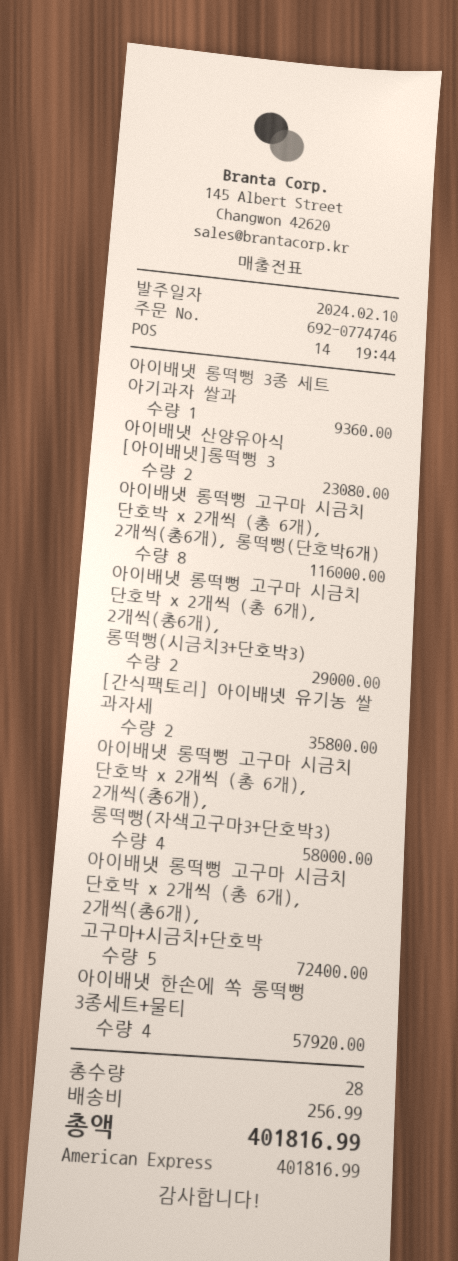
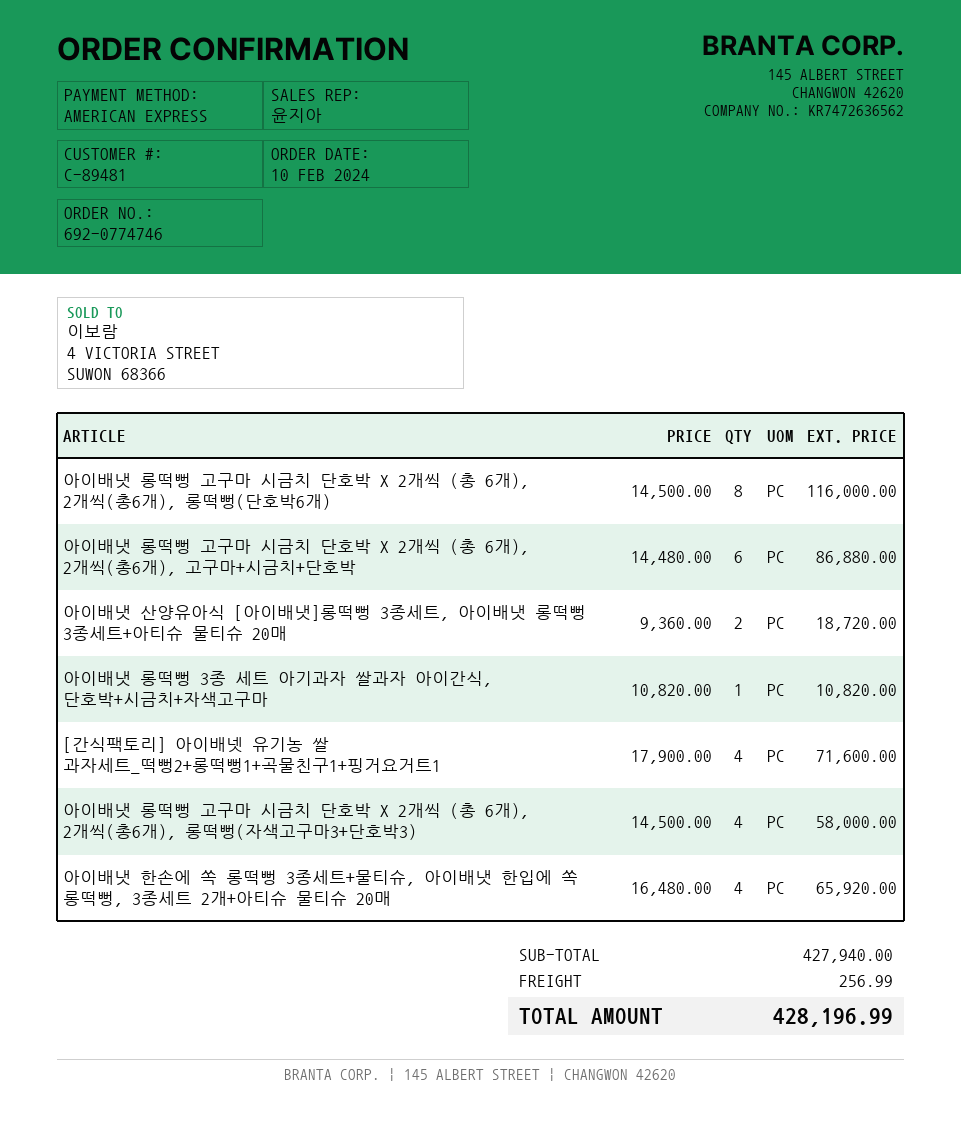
아이배냇 롱떡뻥 3종 세트 아기과자 쌀과: 1 for 9360.00 -> 1 for 10820.00
아이배냇 산양유아식 [아이배냇]롱떡뻥 3: 2 for 23080.00 -> 2 for 18720.00
아이배냇 롱떡뻥 고구마 시금치 단호박 x 2개씩 (총 6개), 2개씩(총6개), 롱떡뻥(시금치3+단호박3): 2 for 29000.00 -> none
[간식팩토리] 아이배넷 유기농 쌀 과자세: 2 for 35800.00 -> 4 for 71600.00
아이배냇 롱떡뻥 고구마 시금치 단호박 x 2개씩 (총 6개), 2개씩(총6개), 고구마+시금치+단호박: 5 for 72400.00 -> 6 for 86880.00
아이배냇 한손에 쏙 롱떡뻥 3종세트+물티: 4 for 57920.00 -> 4 for 65920.00
total: 401816.99 -> 428196.99

